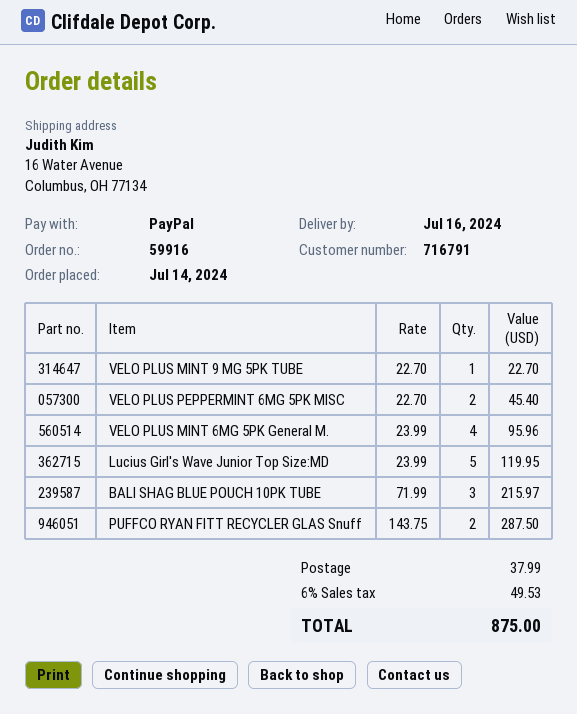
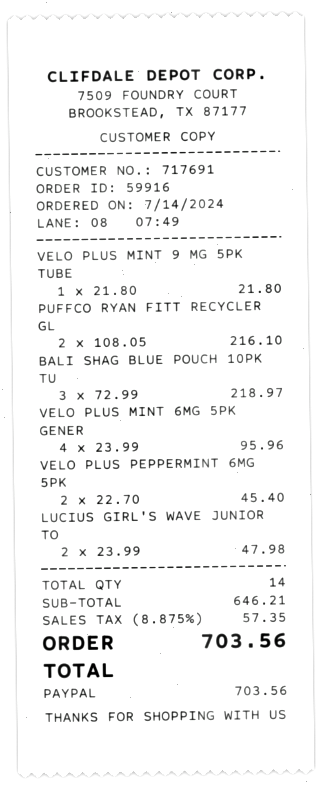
customer number: 716791 -> 717691
VELO PLUS MINT 9 MG 5PK TUBE: 1 x 22.70 = 22.70 -> 1 x 21.80 = 21.80
Lucius Girl's Wave Junior Top Size:MD: 5 x 23.99 = 119.95 -> 2 x 23.99 = 47.98
BALI SHAG BLUE POUCH 10PK TUBE: 3 x 71.99 = 215.97 -> 3 x 72.99 = 218.97
PUFFCO RYAN FITT RECYCLER GLAS Snuff: 2 x 143.75 = 287.50 -> 2 x 108.05 = 216.10
shipping: 37.99 -> none
tax: 6% = 49.53 -> 8.875% = 57.35
total: 875.00 -> 703.56

